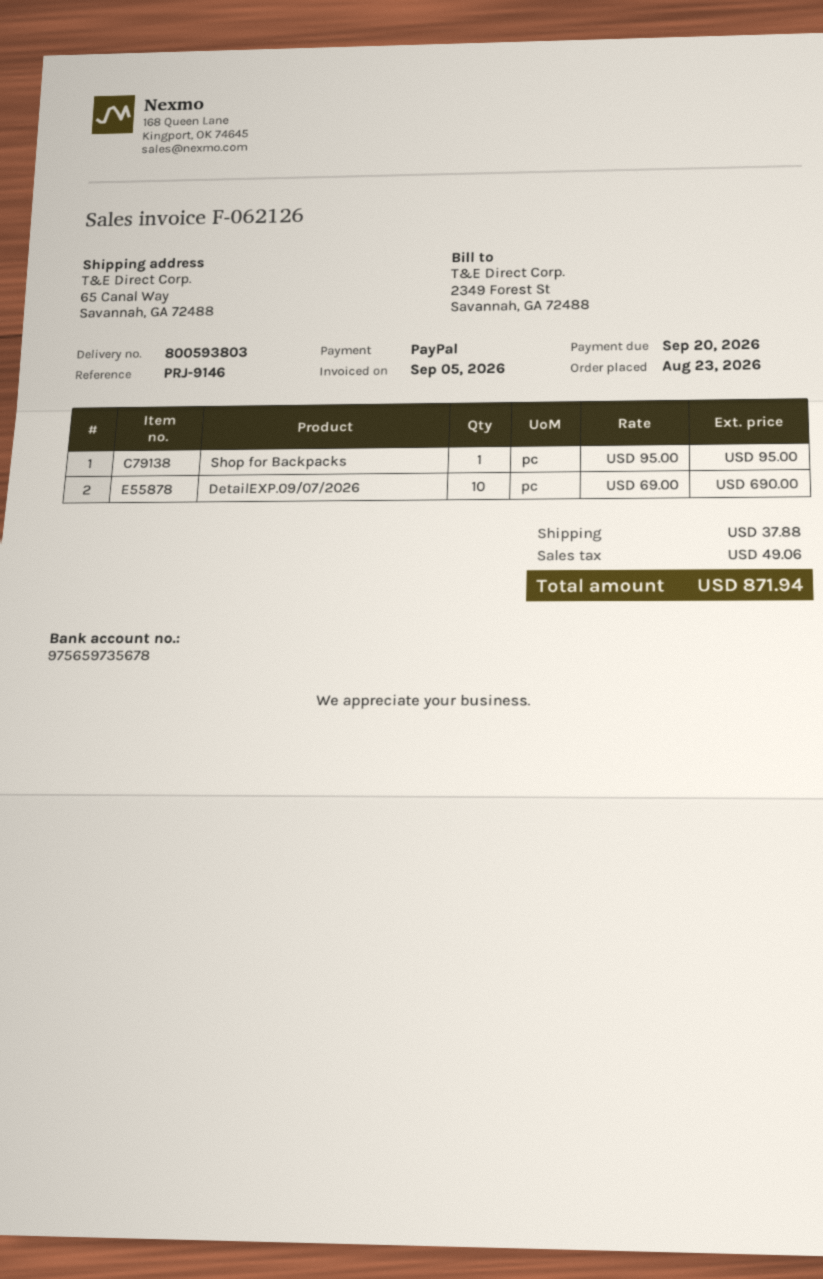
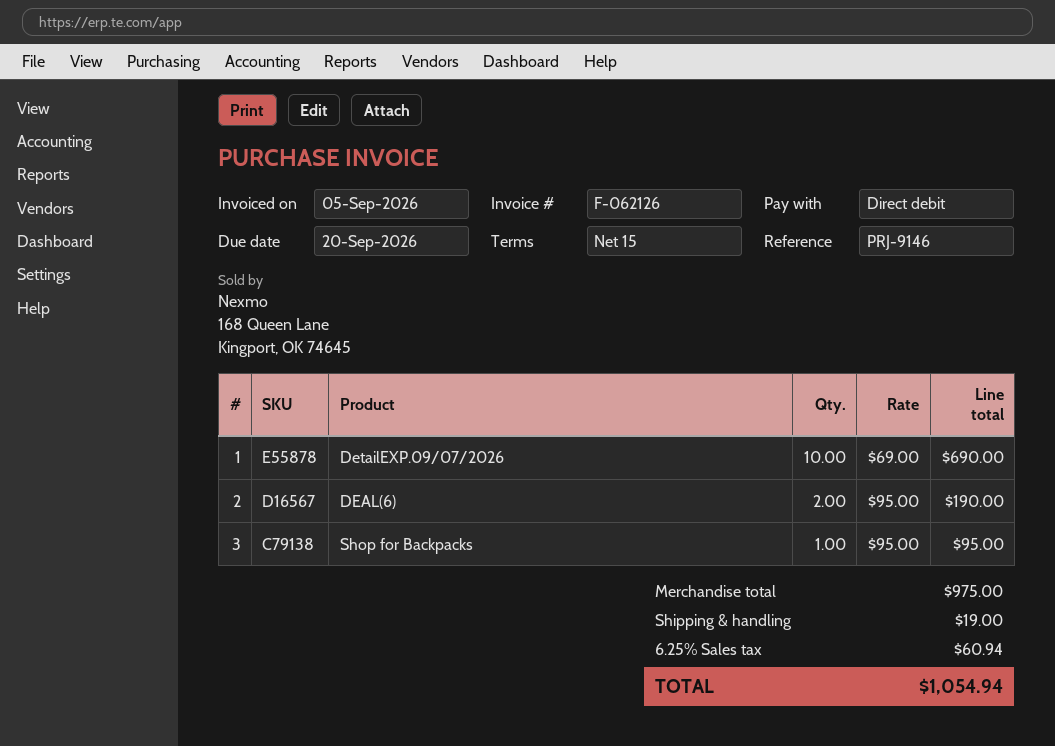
payment method: PayPal -> direct debit
DEAL(6): none -> 2 x 95.00 = 190.00
shipping: 37.88 -> 19.00
tax: 49.06 -> 60.94
total: 871.94 -> 1054.94

